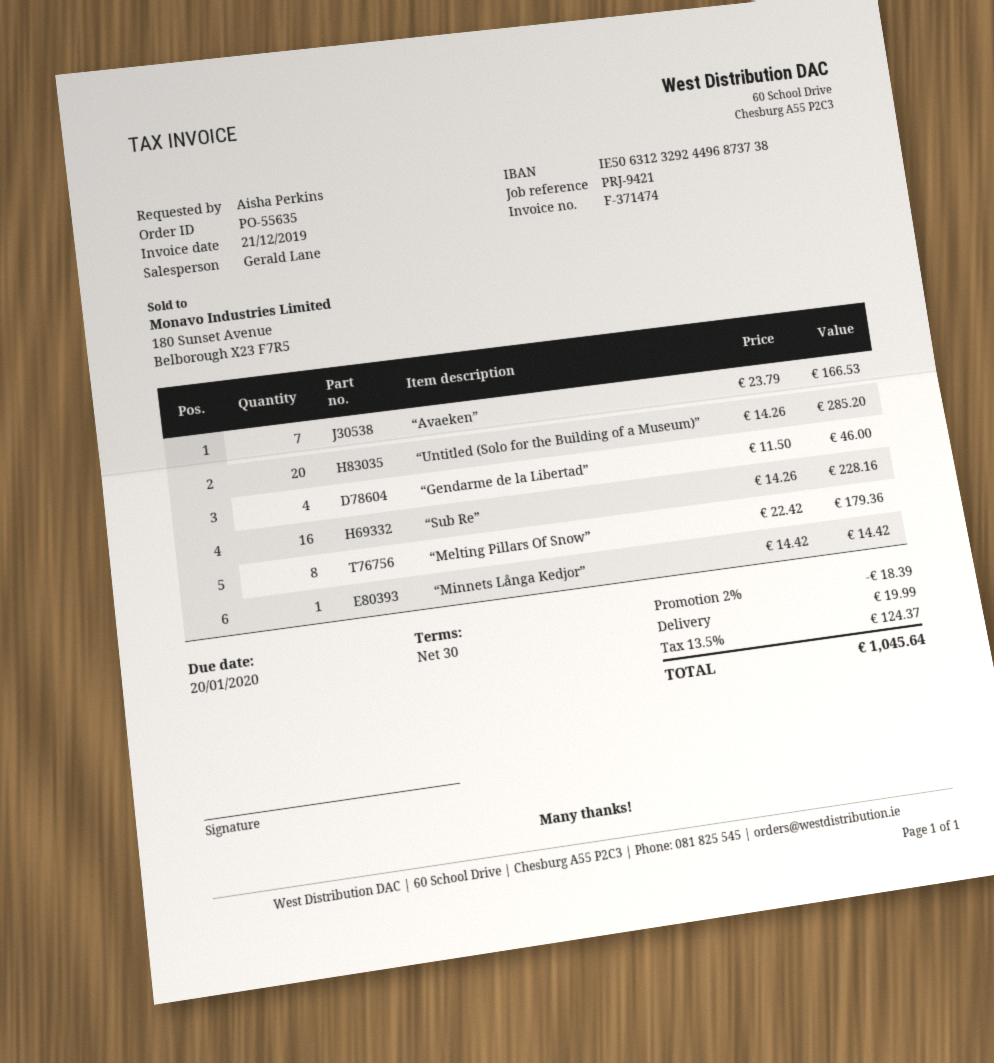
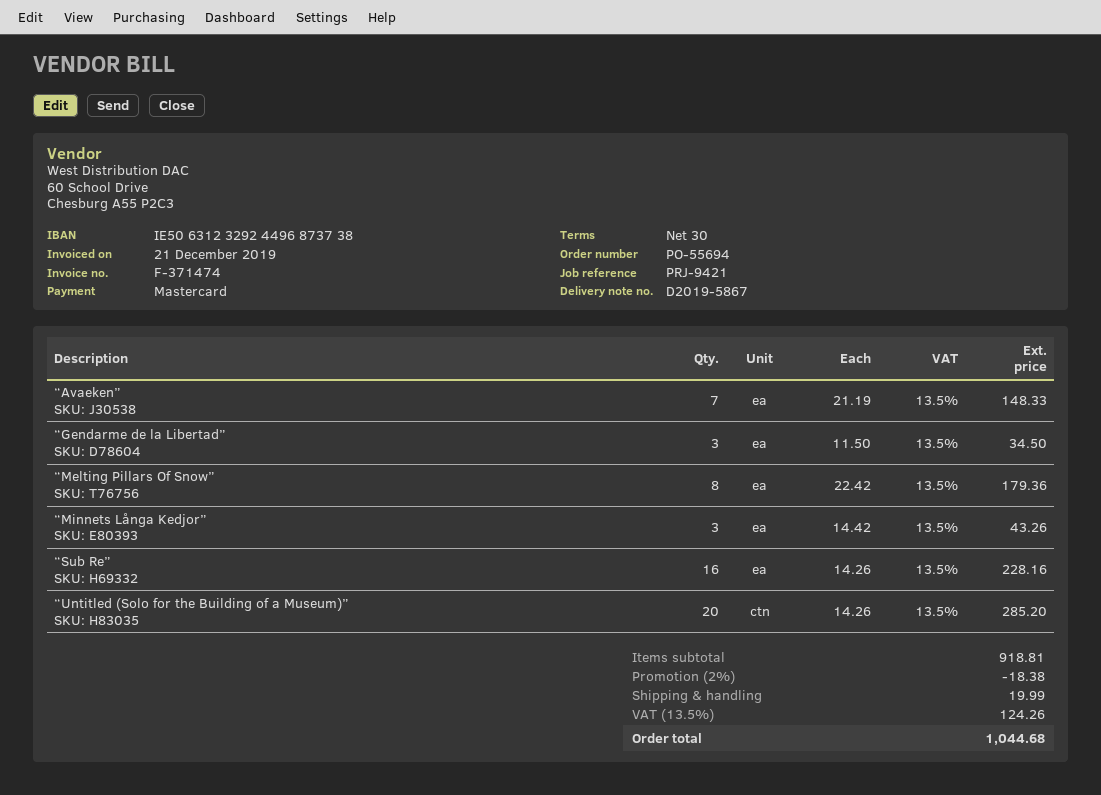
order number: PO-55635 -> PO-55694
“Avaeken”: 7 x 23.79 = 166.53 -> 7 x 21.19 = 148.33
“Gendarme de la Libertad”: 4 x 11.50 = 46.00 -> 3 x 11.50 = 34.50
“Minnets Långa Kedjor”: 1 x 14.42 = 14.42 -> 3 x 14.42 = 43.26
discount: 2% = 18.39 -> 2% = 18.38
tax: 13.5% = 124.37 -> 13.5% = 124.26
total: 1045.64 -> 1044.68

